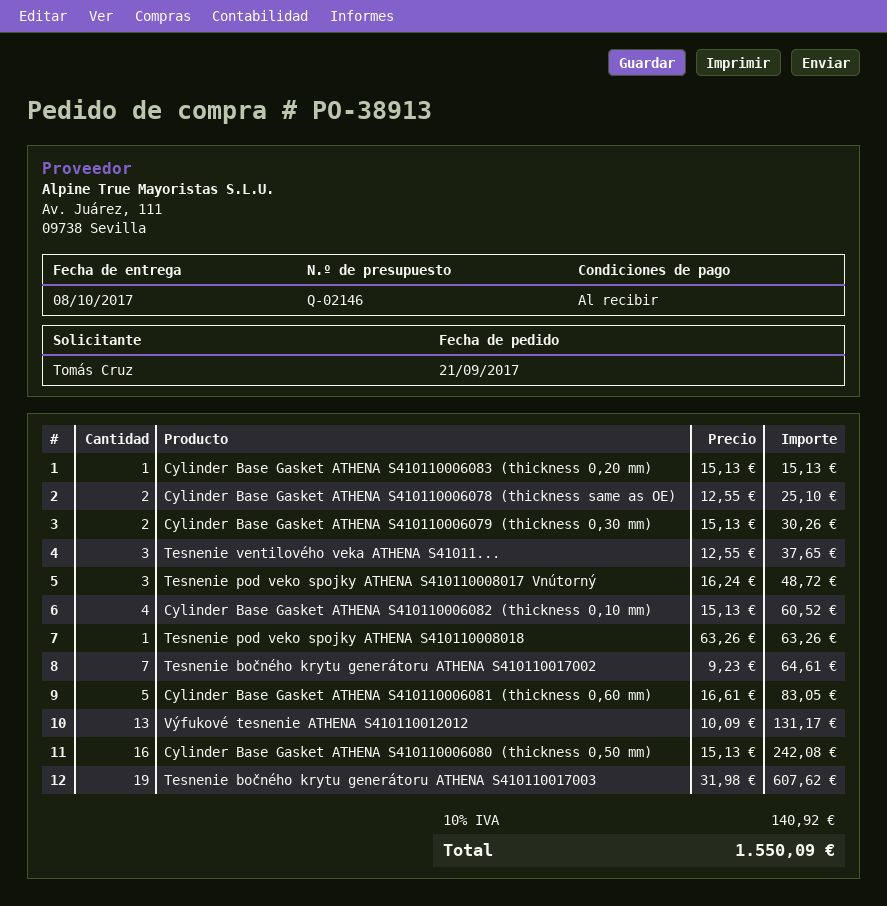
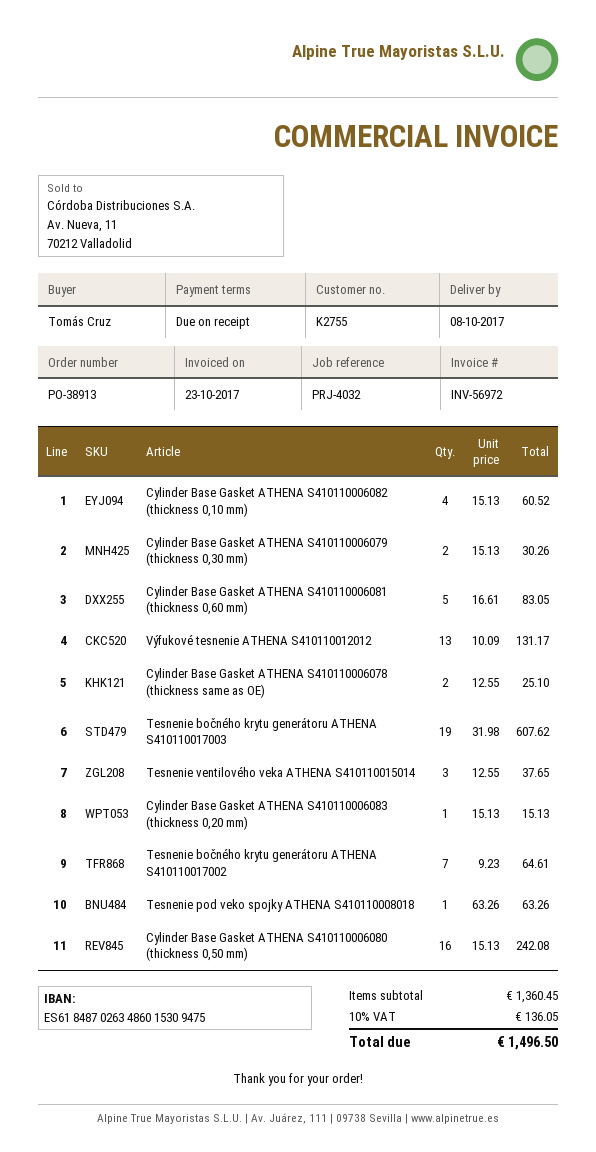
Tesnenie pod veko spojky ATHENA S410110008017 Vnútorný: 3 x 16.24 = 48.72 -> none
tax: 10% = 140.92 -> 10% = 136.05
total: 1550.09 -> 1496.50

